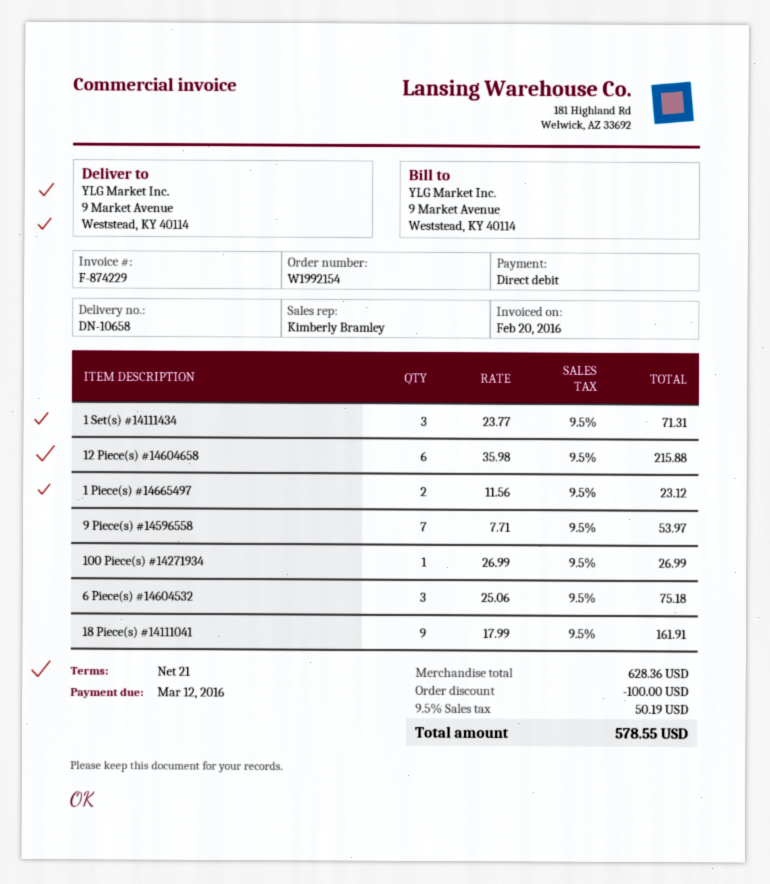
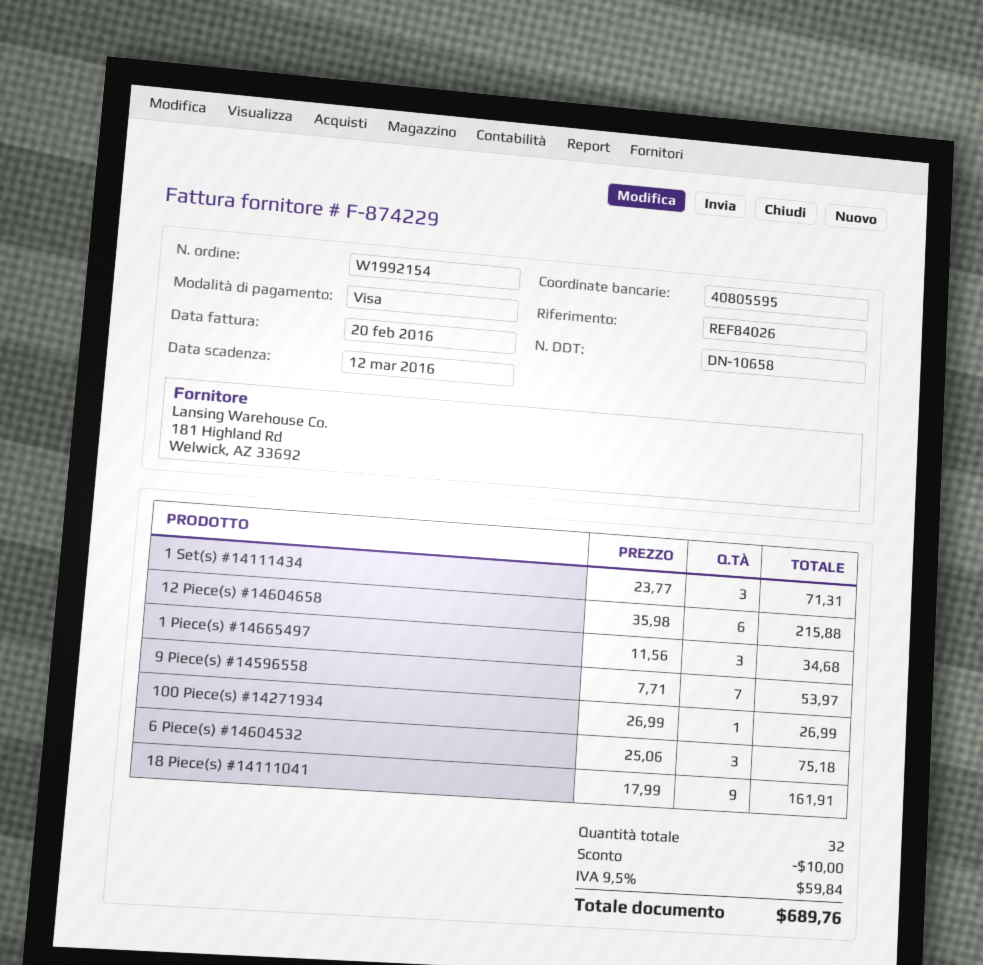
payment method: direct debit -> Visa
1 Piece(s) #14665497: 2 x 11.56 = 23.12 -> 3 x 11.56 = 34.68
discount: 100.00 -> 10.00
tax: 9.5% = 50.19 -> 9.5% = 59.84
total: 578.55 -> 689.76

